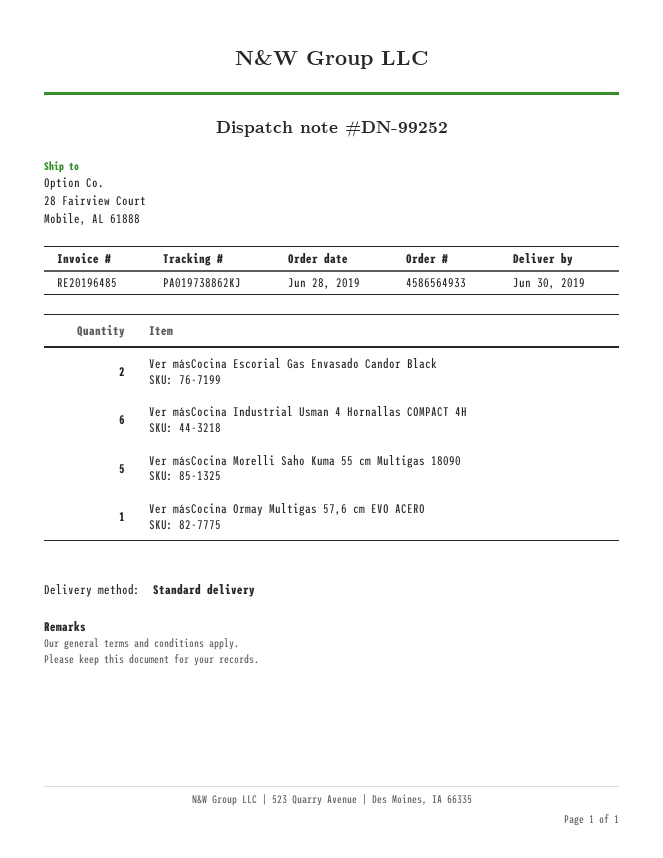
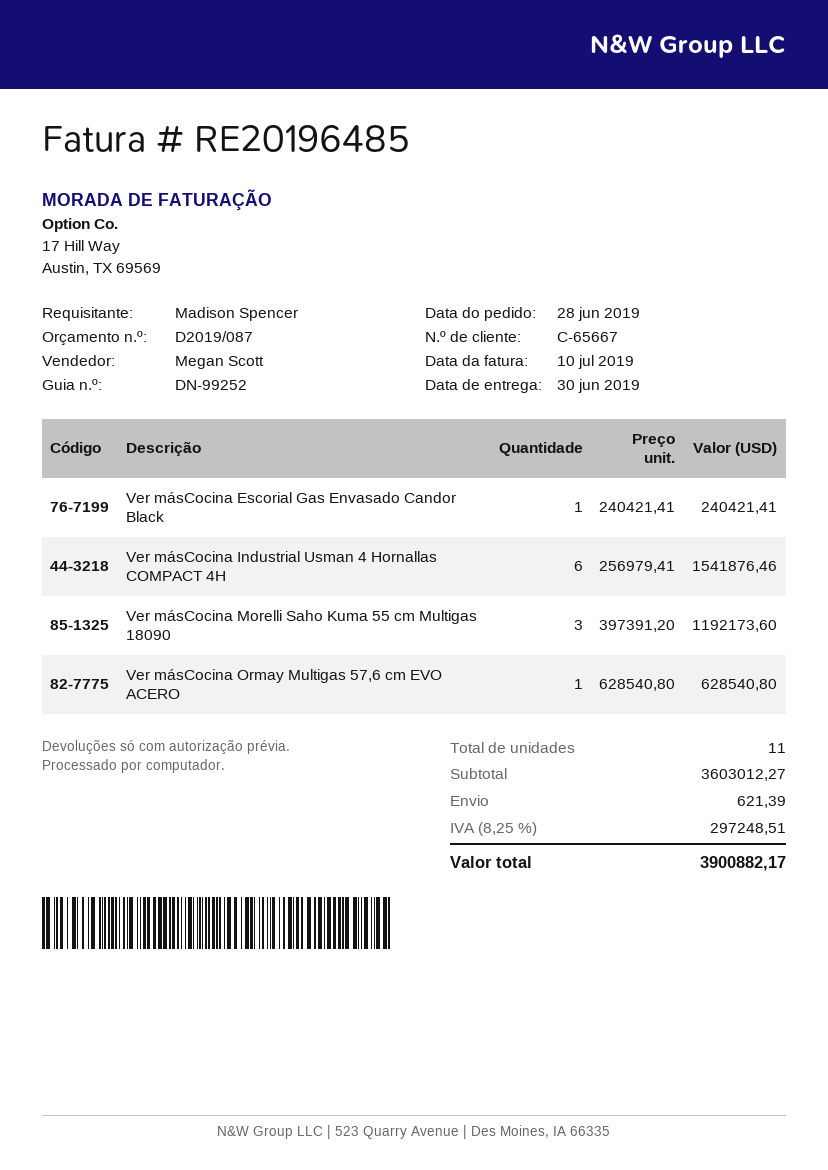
Ver másCocina Escorial Gas Envasado Candor Black: 2 -> 1
Ver másCocina Morelli Saho Kuma 55 cm Multigas 18090: 5 -> 3

